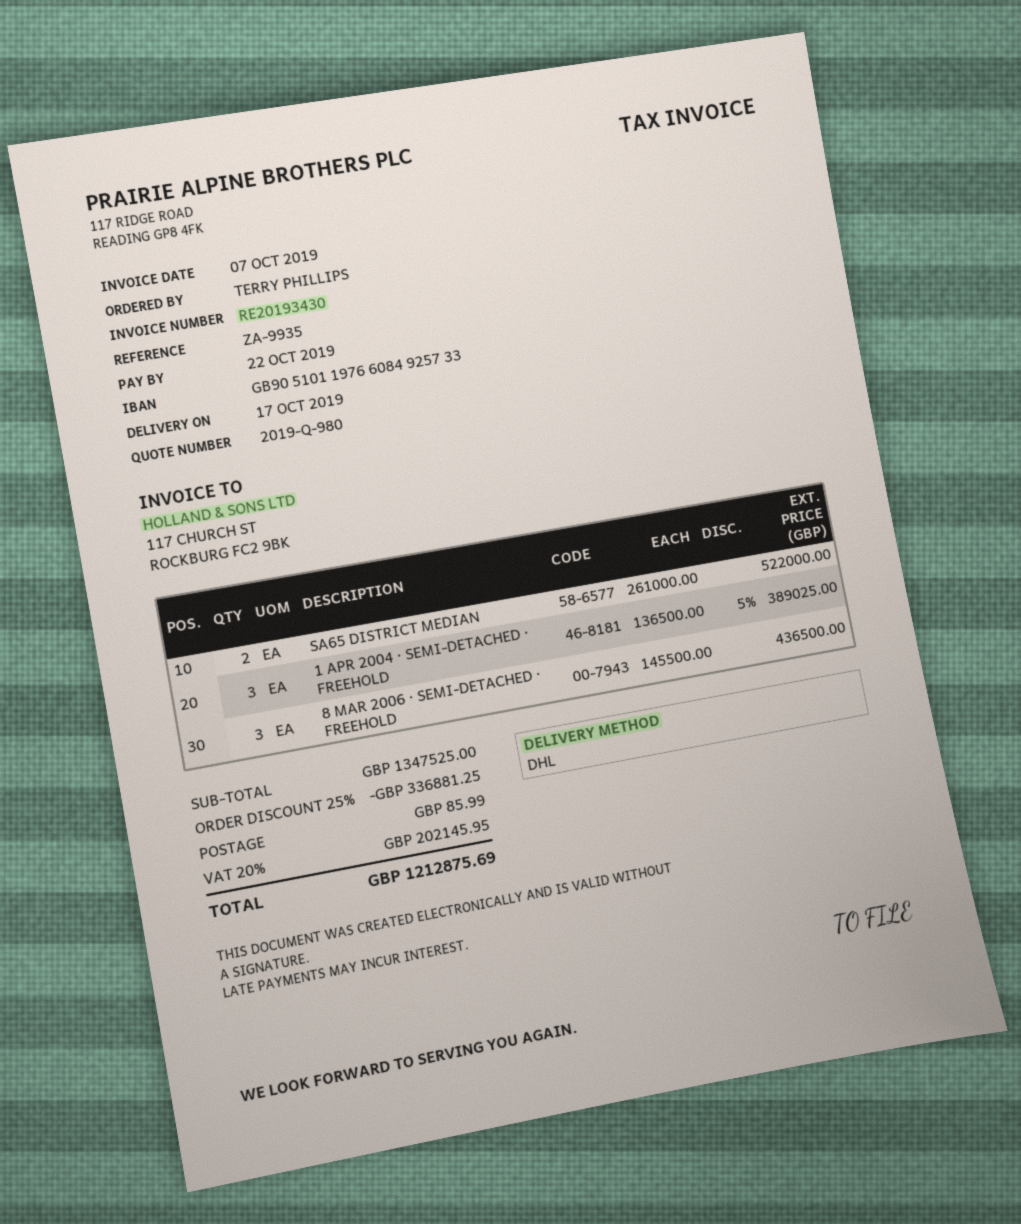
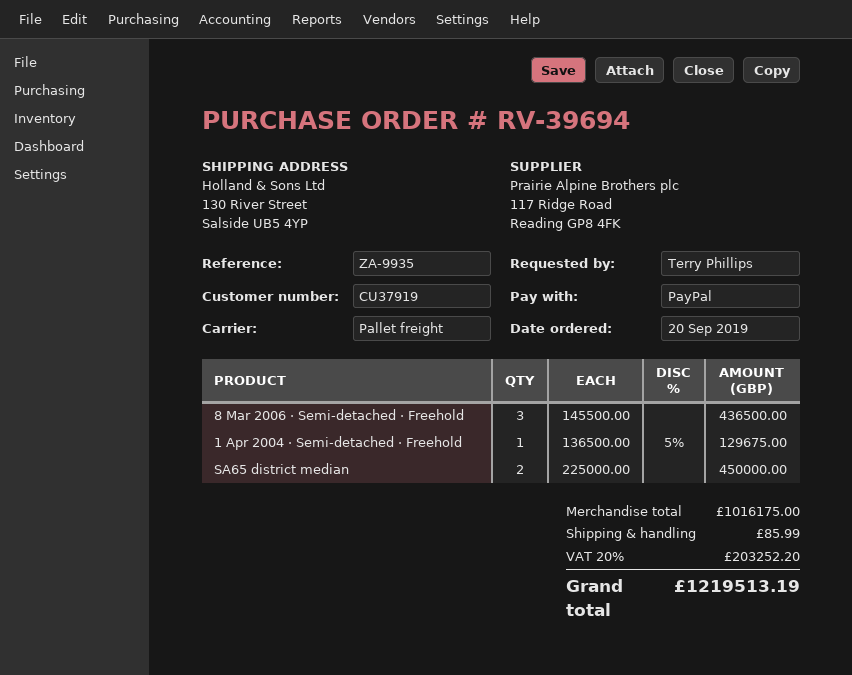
shipping method: DHL -> pallet freight
SA65 DISTRICT MEDIAN: 2 x 261000.00 = 522000.00 -> 2 x 225000.00 = 450000.00
1 APR 2004 · SEMI-DETACHED · FREEHOLD: 3 x 136500.00 - 5% = 389025.00 -> 1 x 136500.00 - 5% = 129675.00
subtotal: 1347525.00 -> 1016175.00
discount: 25% = 336881.25 -> none
tax: 20% = 202145.95 -> 20% = 203252.20
total: 1212875.69 -> 1219513.19

